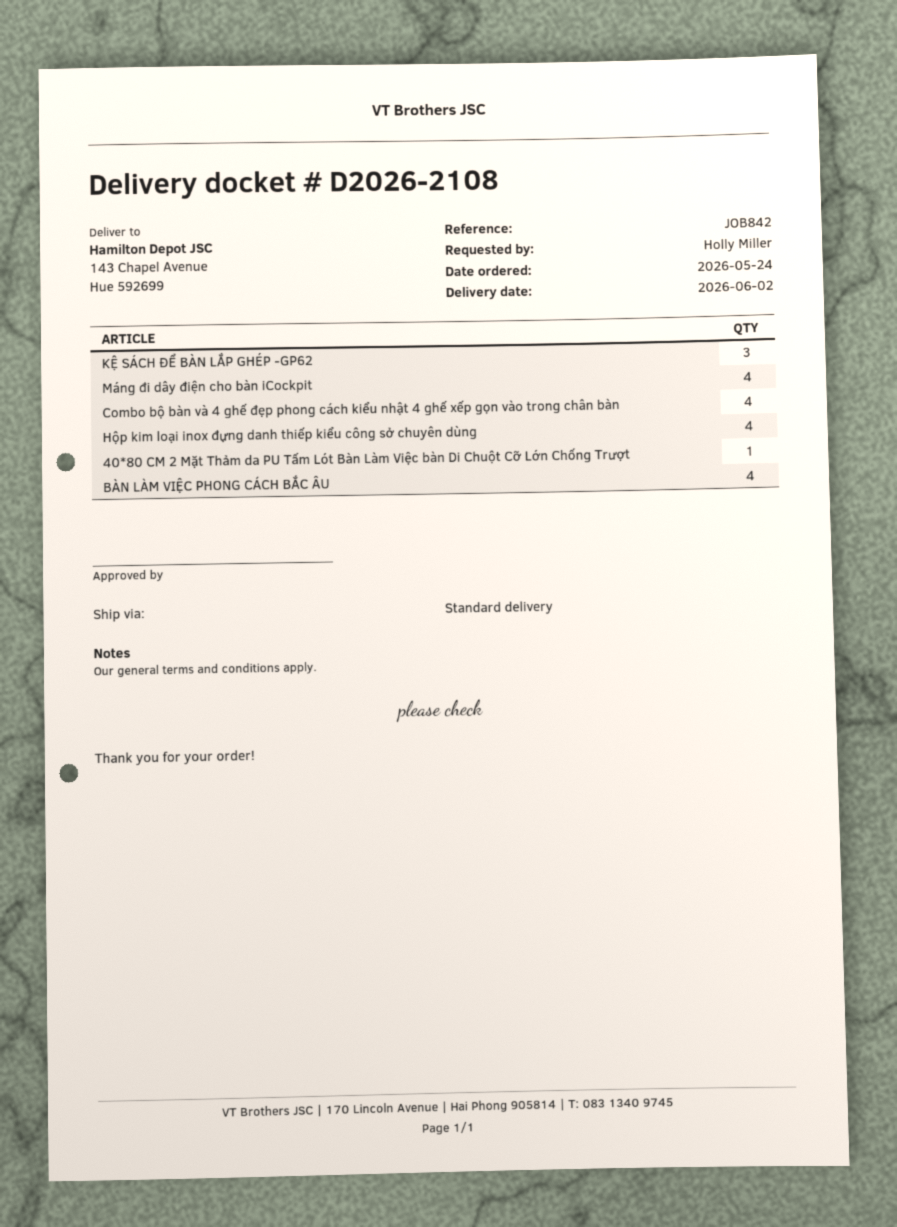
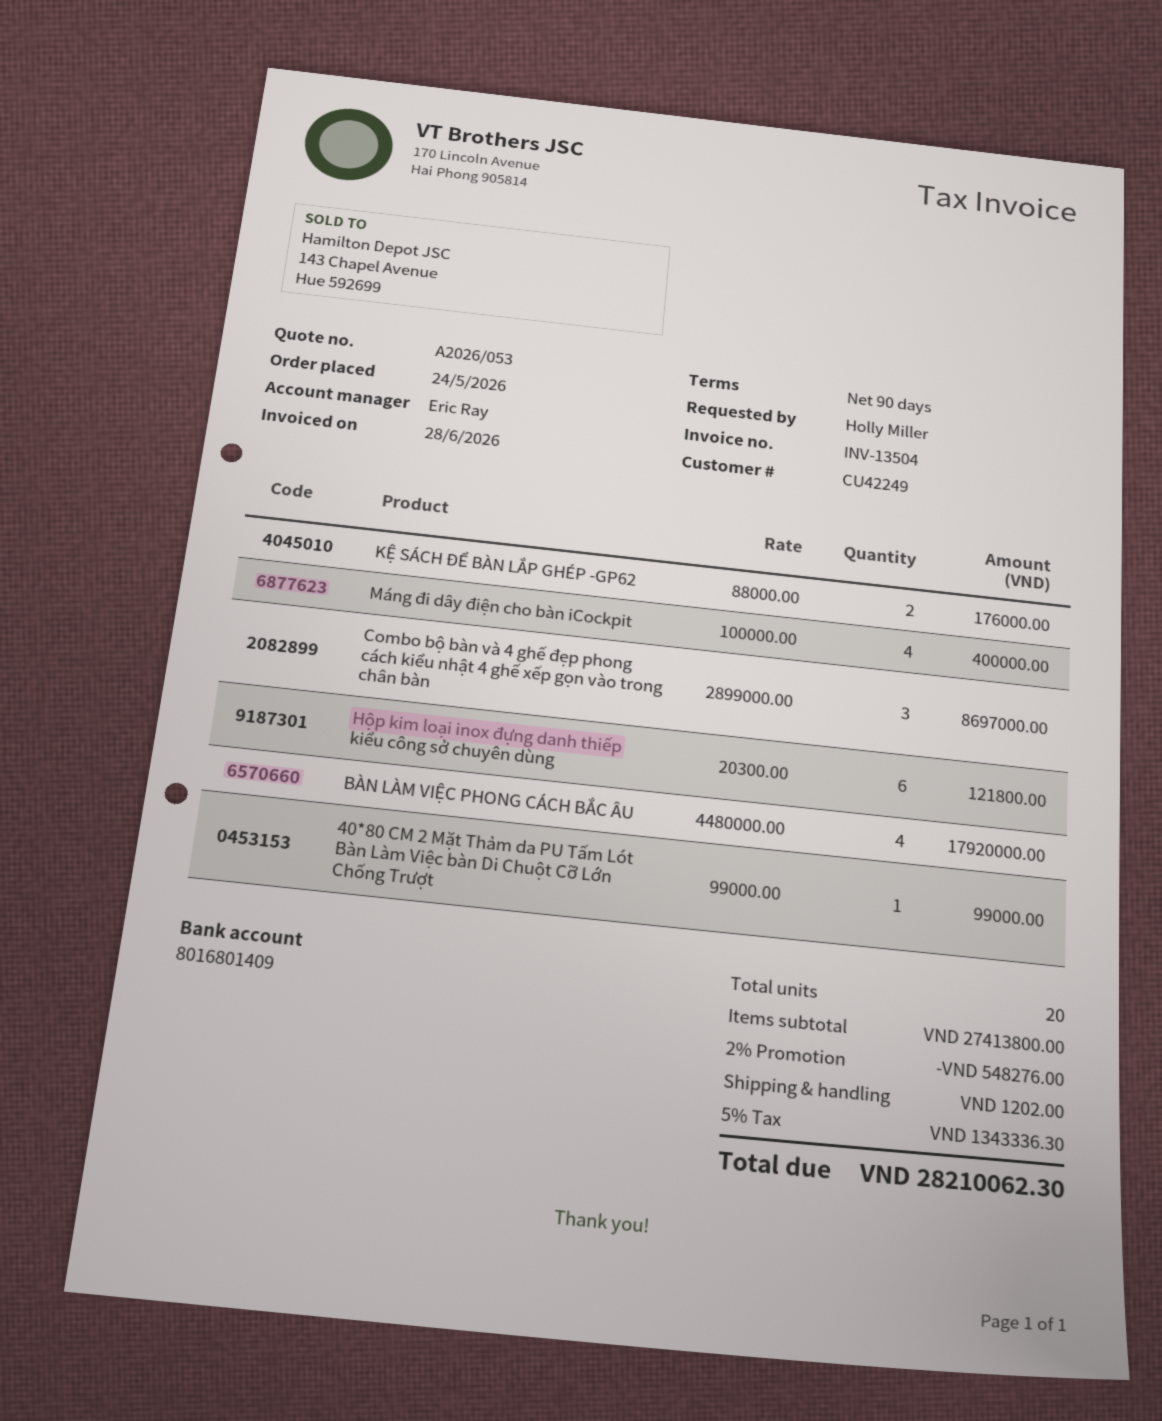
KỆ SÁCH ĐỂ BÀN LẮP GHÉP -GP62: 3 -> 2
Combo bộ bàn và 4 ghế đẹp phong cách kiểu nhật 4 ghế xếp gọn vào trong chân bàn: 4 -> 3
Hộp kim loại inox đựng danh thiếp kiểu công sở chuyên dùng: 4 -> 6

